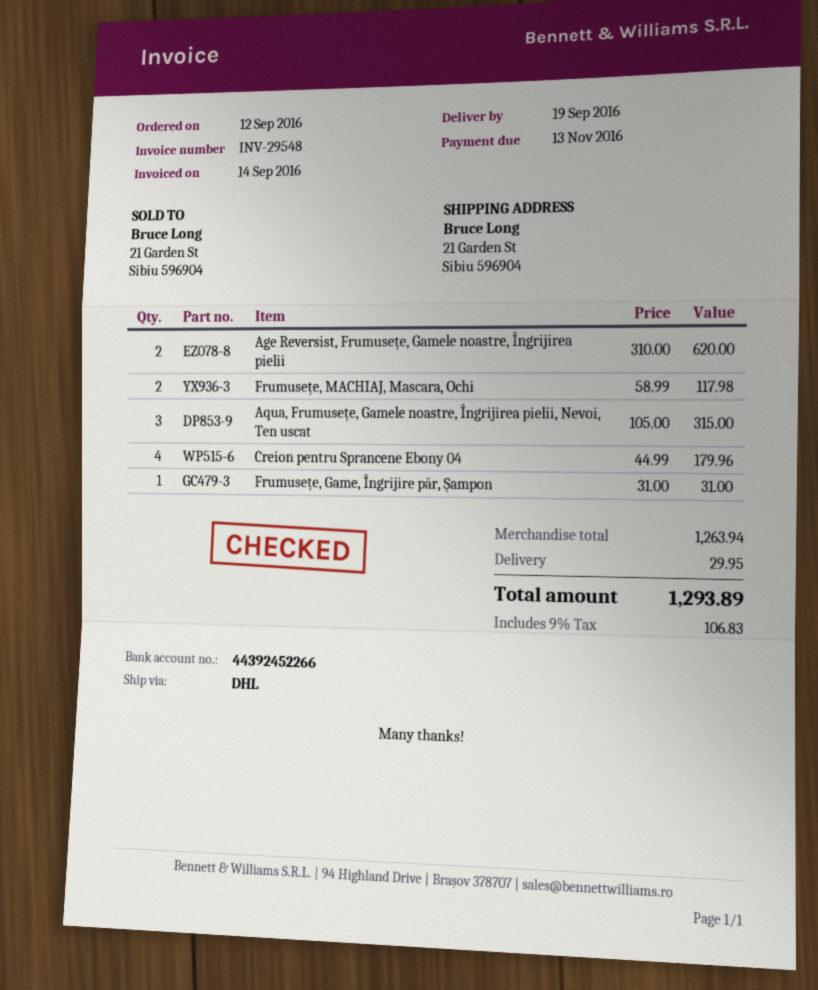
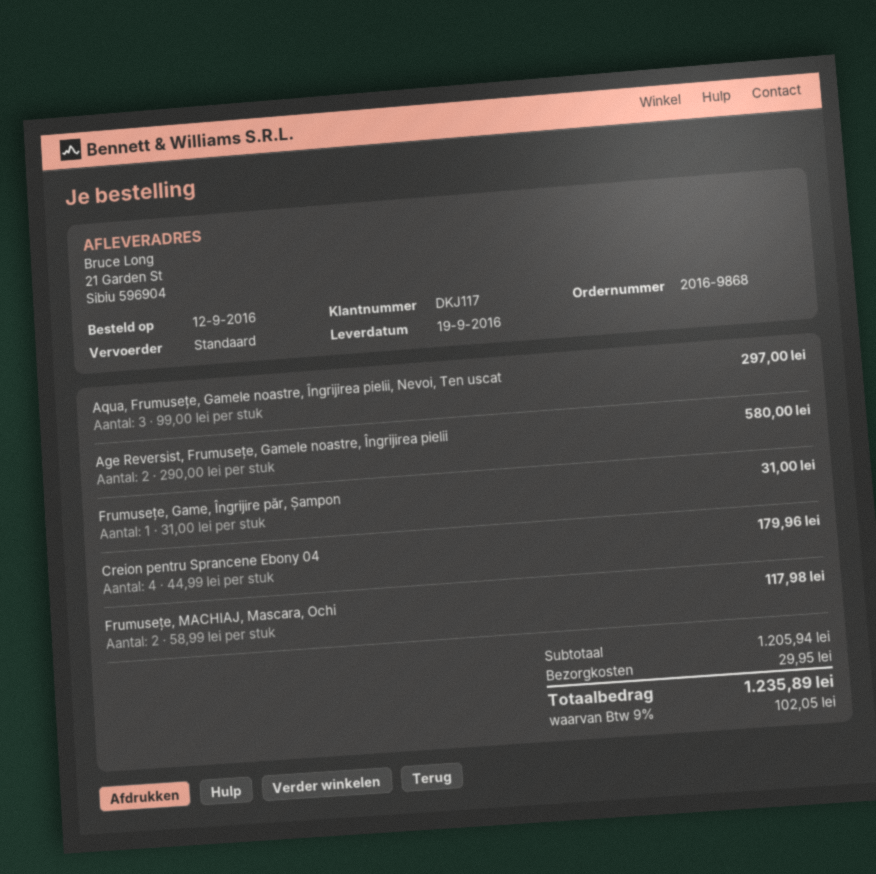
shipping method: DHL -> standard
Age Reversist, Frumusețe, Gamele noastre, Îngrijirea pielii: 2 x 310.00 = 620.00 -> 2 x 290.00 = 580.00
Aqua, Frumusețe, Gamele noastre, Îngrijirea pielii, Nevoi, Ten uscat: 3 x 105.00 = 315.00 -> 3 x 99.00 = 297.00
subtotal: 1263.94 -> 1205.94
tax: 9% = 106.83 -> 9% = 102.05
total: 1293.89 -> 1235.89

